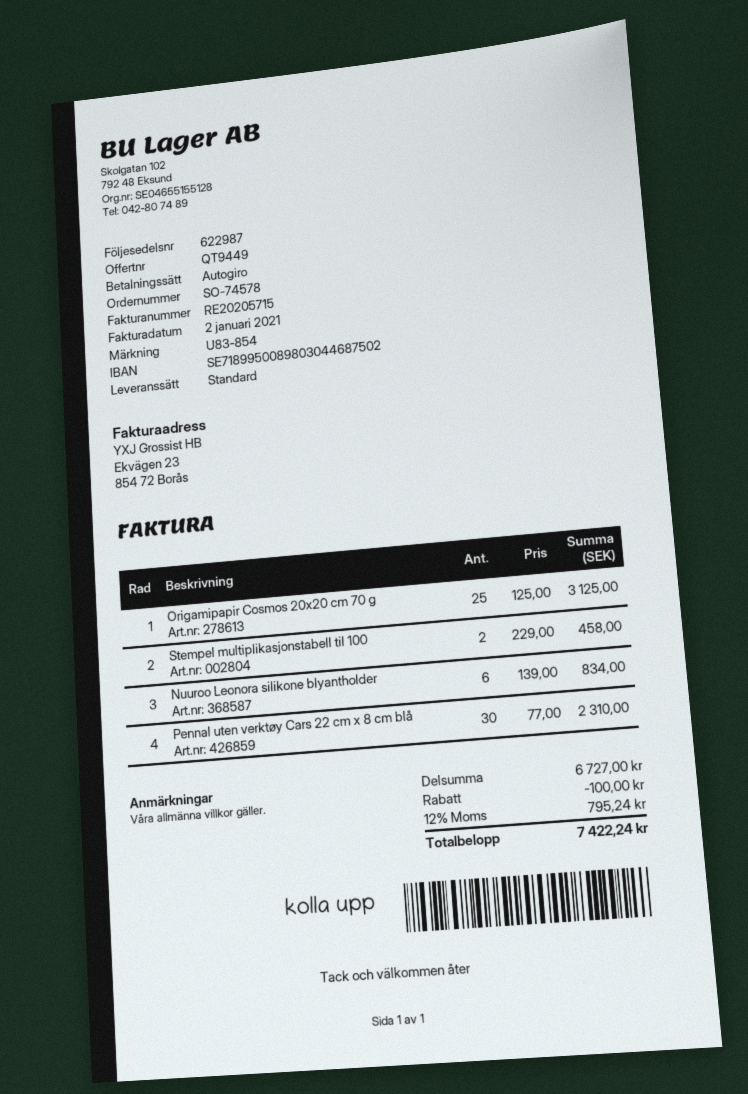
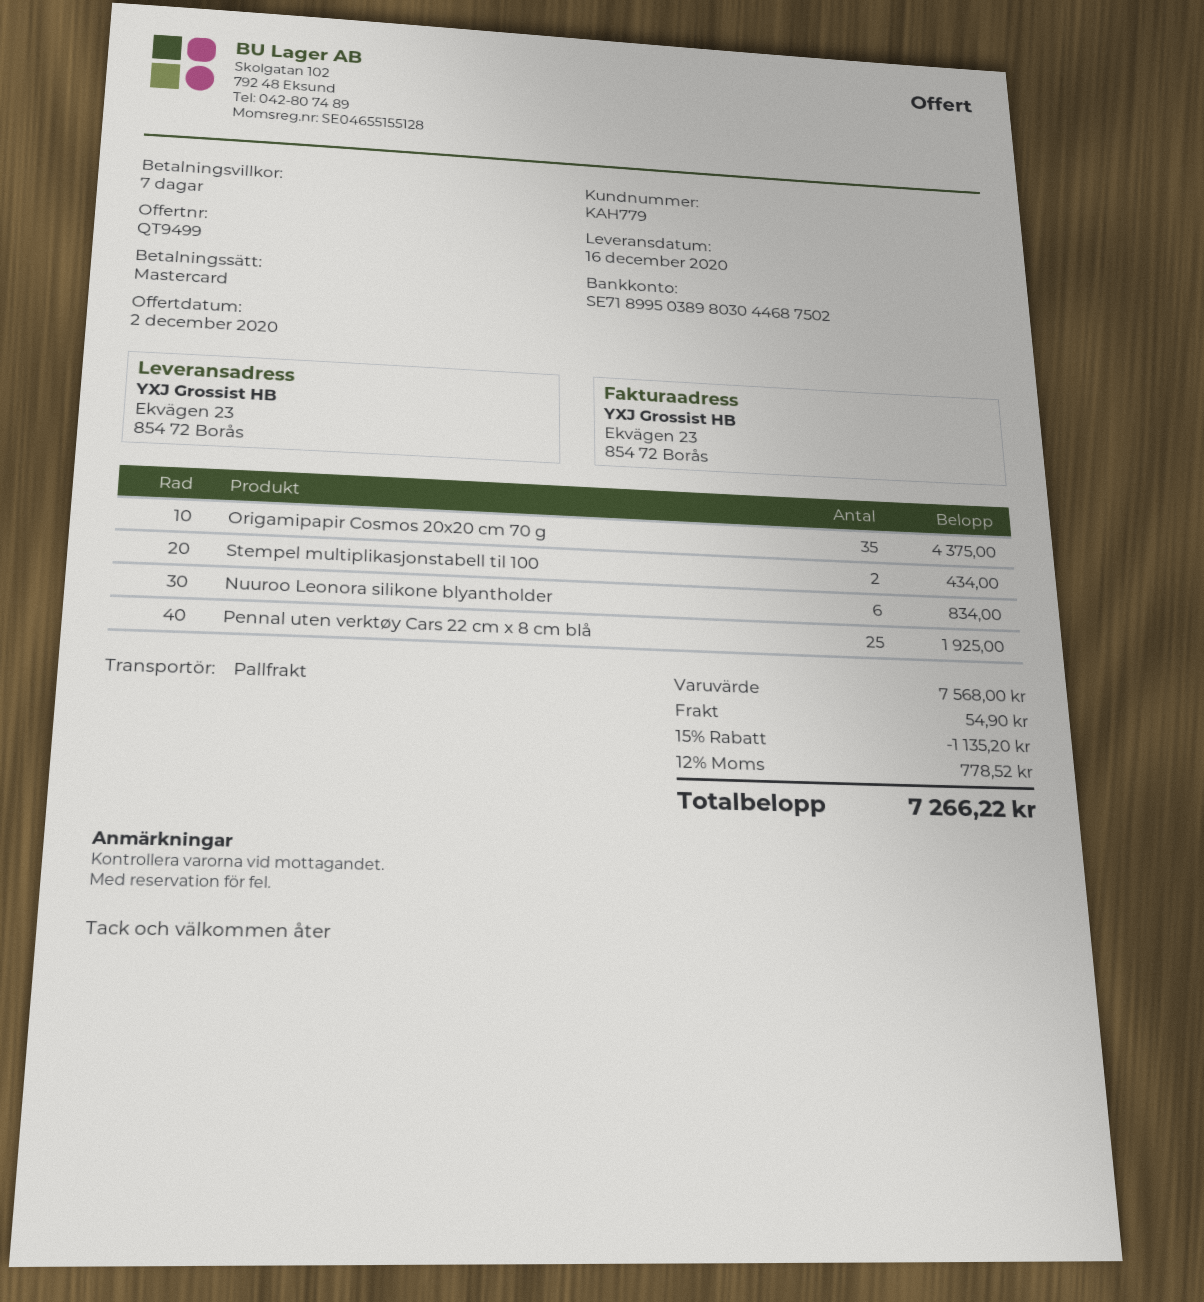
quote number: QT9449 -> QT9499
payment method: direct debit -> Mastercard
bank account: SE7189950089803044687502 -> SE7189950389803044687502
shipping method: standard -> pallet freight
Origamipapir Cosmos 20x20 cm 70 g: 25 for 3125.00 -> 35 for 4375.00
Stempel multiplikasjonstabell til 100: 2 for 458.00 -> 2 for 434.00
Pennal uten verktøy Cars 22 cm x 8 cm blå: 30 for 2310.00 -> 25 for 1925.00
subtotal: 6727.00 -> 7568.00
discount: 100.00 -> 1135.20
shipping: none -> 54.90
tax: 12% = 795.24 -> 12% = 778.52
total: 7422.24 -> 7266.22

